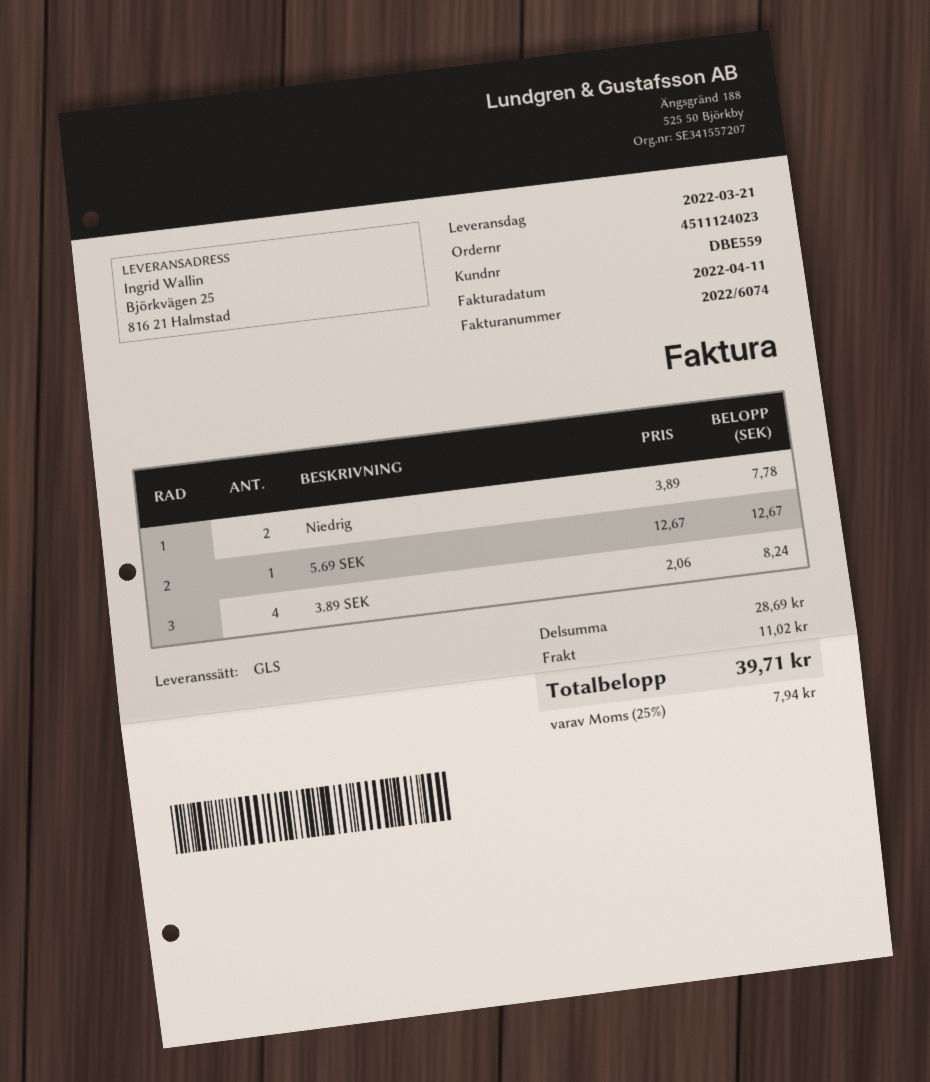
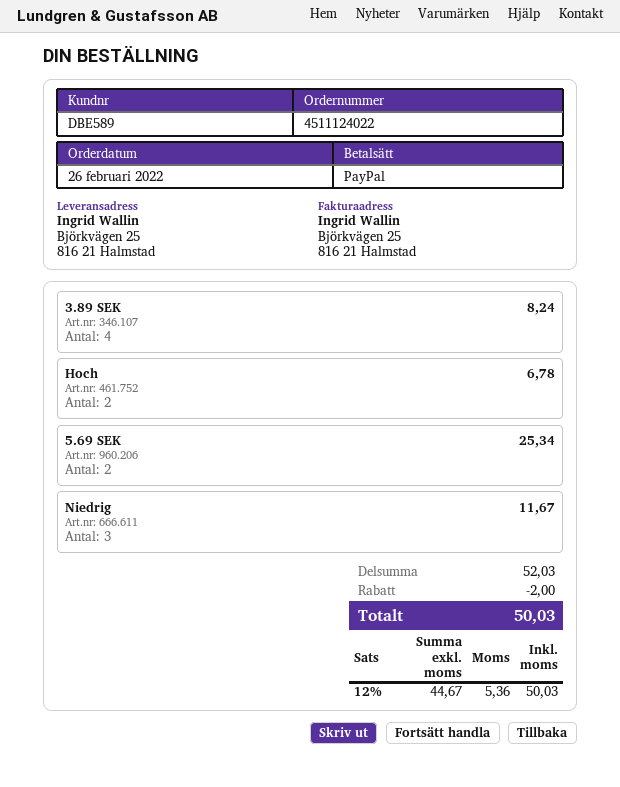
order number: 4511124023 -> 4511124022
customer number: DBE559 -> DBE589
Niedrig: 2 for 7.78 -> 3 for 11.67
5.69 SEK: 1 for 12.67 -> 2 for 25.34
Hoch: none -> 2 for 6.78
subtotal: 28.69 -> 52.03
discount: none -> 2.00
shipping: 11.02 -> none
tax: 25% = 7.94 -> 12% = 5.36
total: 39.71 -> 50.03

